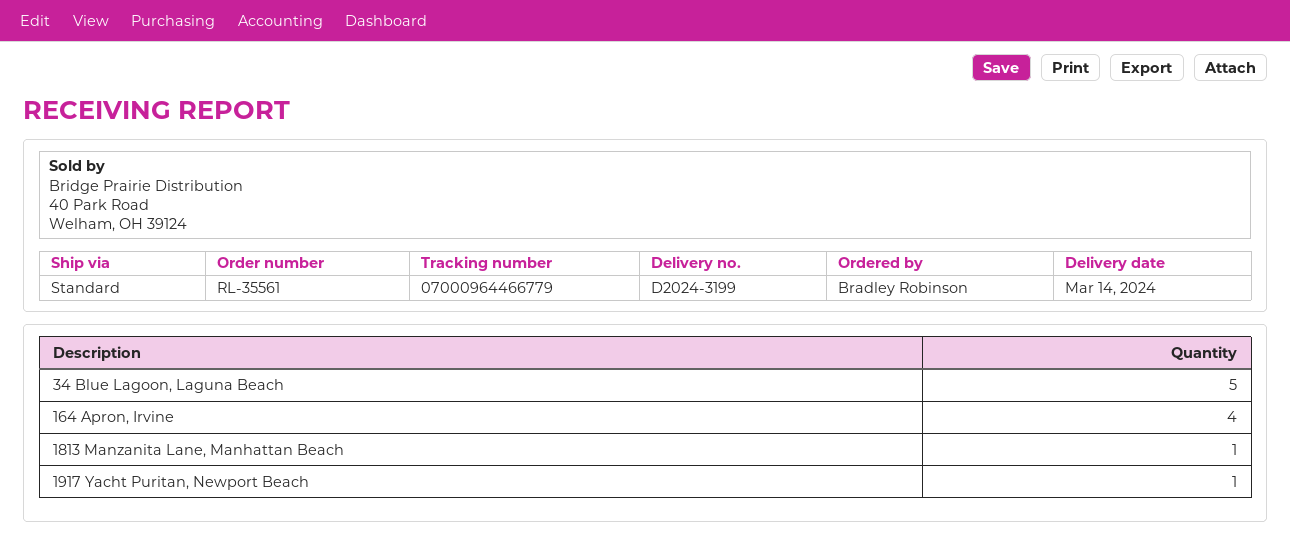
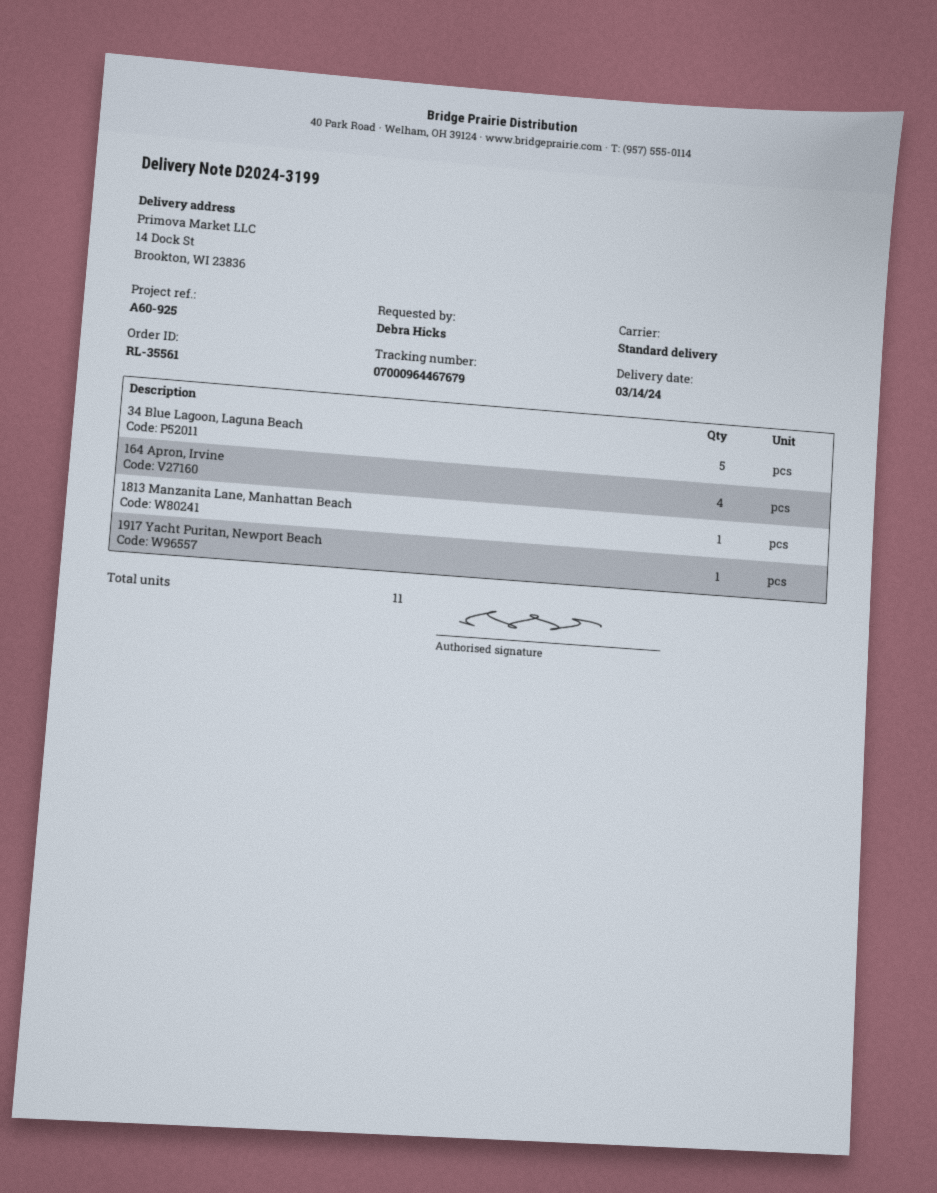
ordered by: Bradley Robinson -> Debra Hicks
tracking number: 07000964466779 -> 07000964467679

